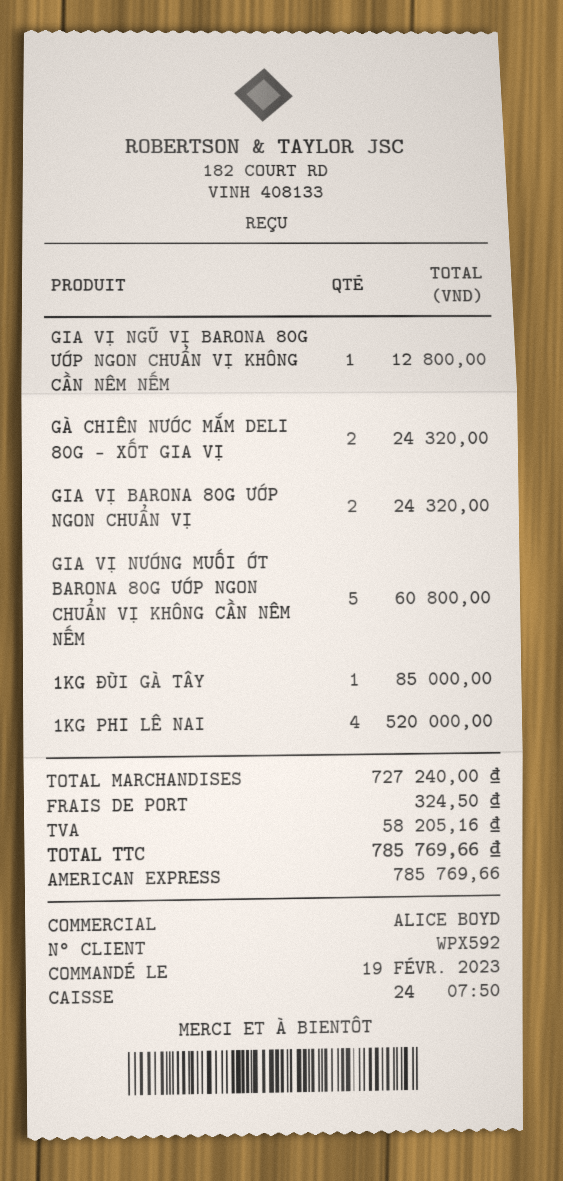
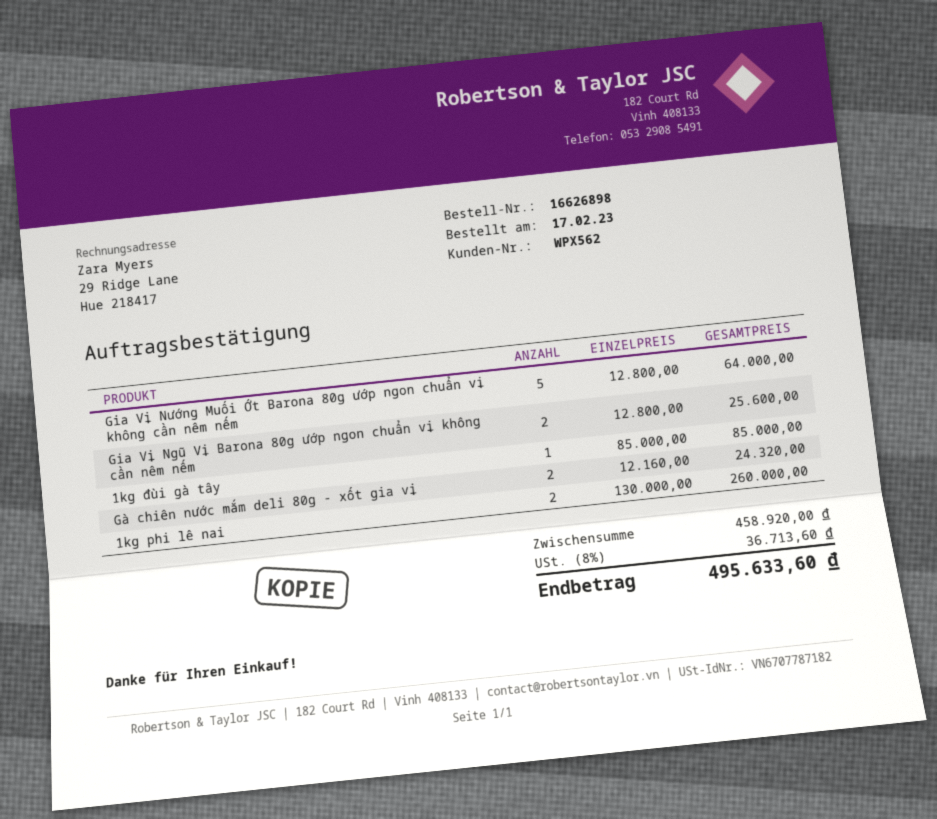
order date: 2023-02-19 -> 2023-02-17
customer number: WPX592 -> WPX562
GIA VỊ NGŨ VỊ BARONA 80G ƯỚP NGON CHUẨN VỊ KHÔNG CẦN NÊM NẾM: 1 for 12800.00 -> 2 for 25600.00
GIA VỊ BARONA 80G ƯỚP NGON CHUẨN VỊ: 2 for 24320.00 -> none
GIA VỊ NƯỚNG MUỐI ỚT BARONA 80G ƯỚP NGON CHUẨN VỊ KHÔNG CẦN NÊM NẾM: 5 for 60800.00 -> 5 for 64000.00
1KG PHI LÊ NAI: 4 for 520000.00 -> 2 for 260000.00
subtotal: 727240.00 -> 458920.00
shipping: 324.50 -> none
tax: 58205.16 -> 36713.60
total: 785769.66 -> 495633.60

